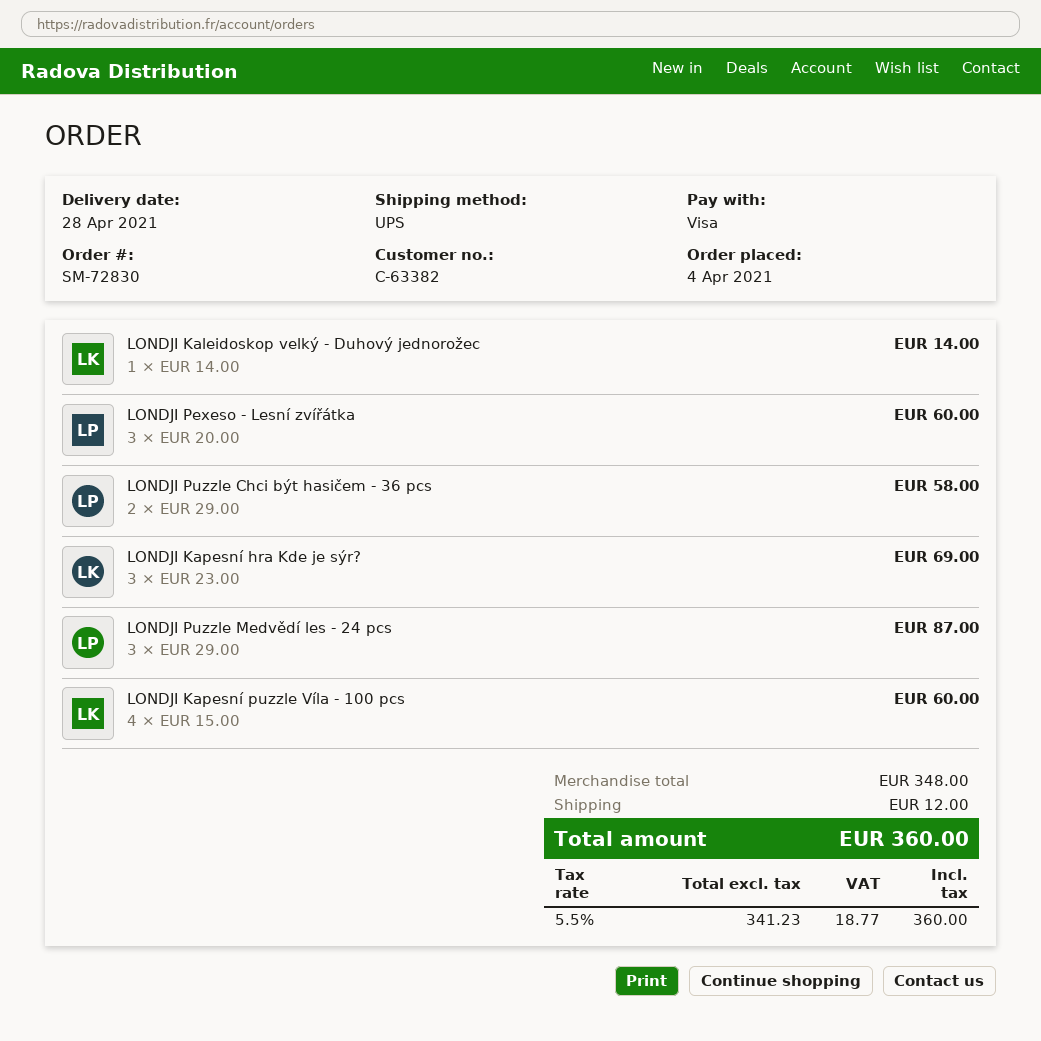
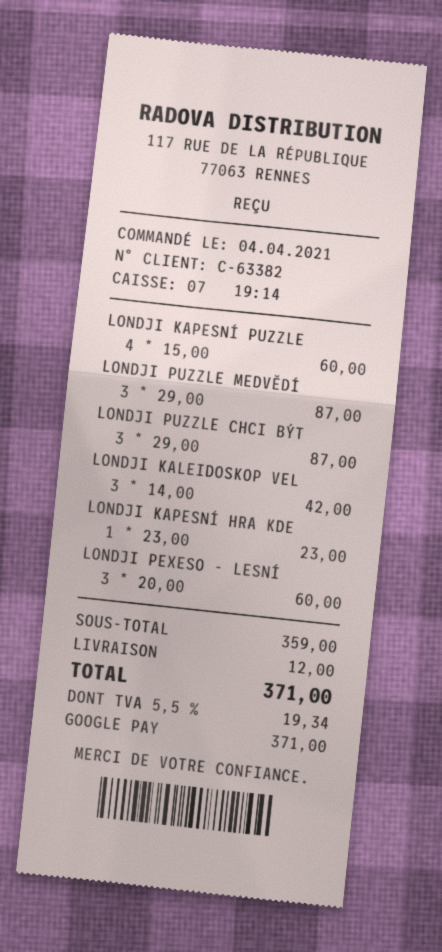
payment method: Visa -> Google Pay
LONDJI Kaleidoskop velký - Duhový jednorožec: 1 x 14.00 = 14.00 -> 3 x 14.00 = 42.00
LONDJI Puzzle Chci být hasičem - 36 pcs: 2 x 29.00 = 58.00 -> 3 x 29.00 = 87.00
LONDJI Kapesní hra Kde je sýr?: 3 x 23.00 = 69.00 -> 1 x 23.00 = 23.00
subtotal: 348.00 -> 359.00
tax: 5.5% = 18.77 -> 5.5% = 19.34
total: 360.00 -> 371.00

